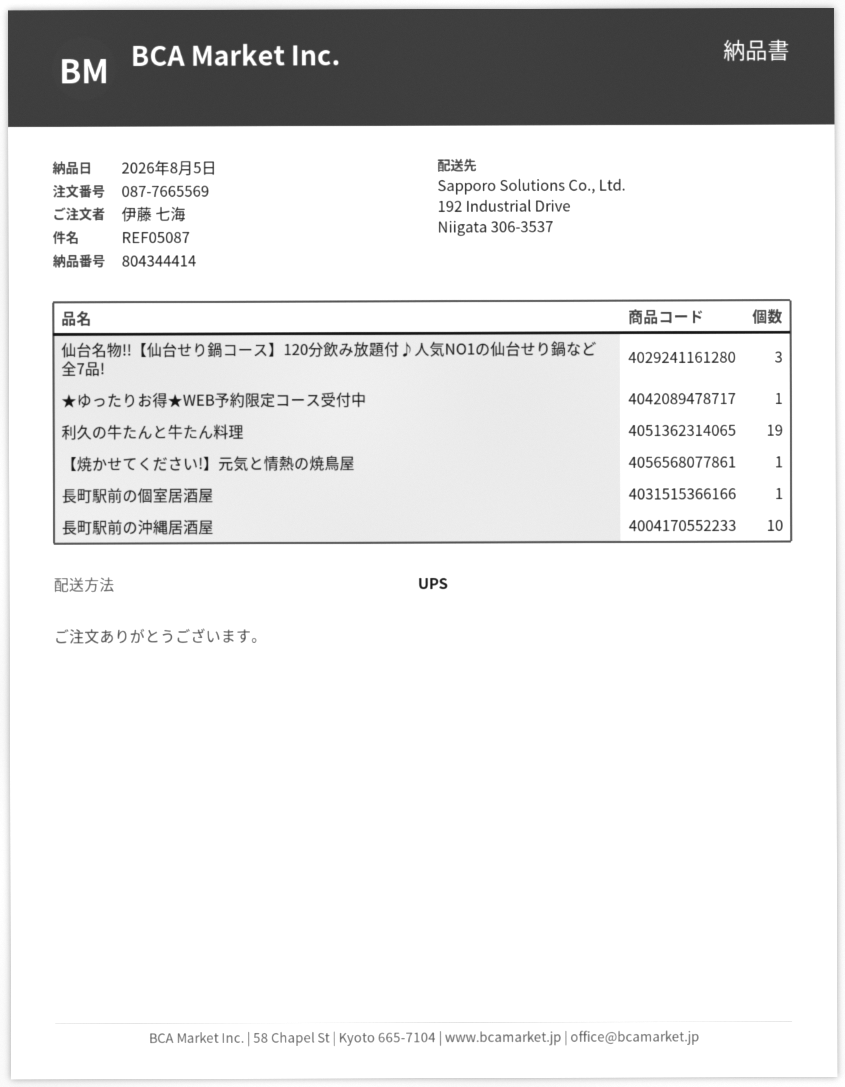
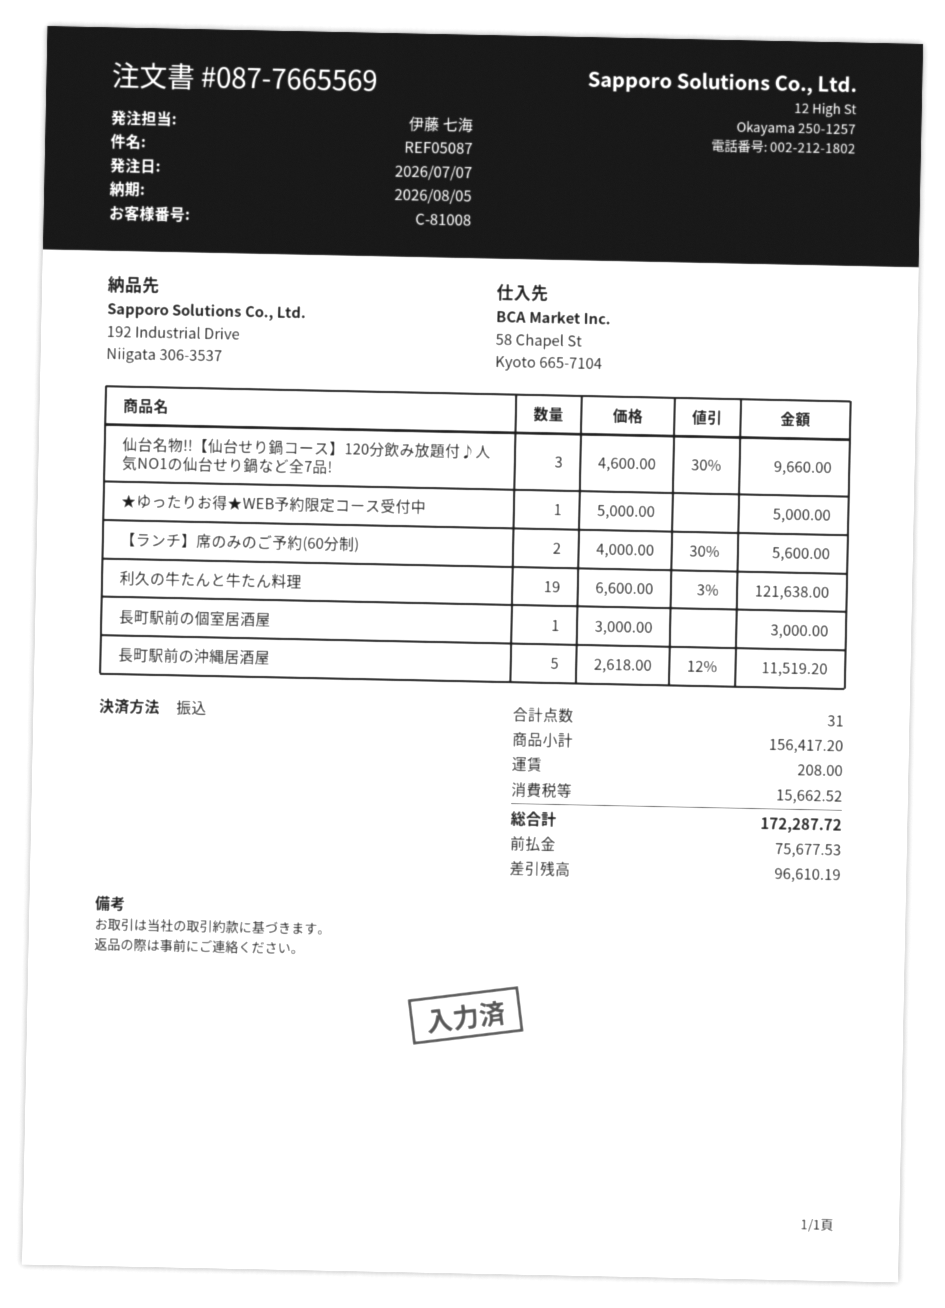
【焼かせてください!】元気と情熱の焼鳥屋: 1 -> none
長町駅前の沖縄居酒屋: 10 -> 5
【ランチ】席のみのご予約(60分制): none -> 2

